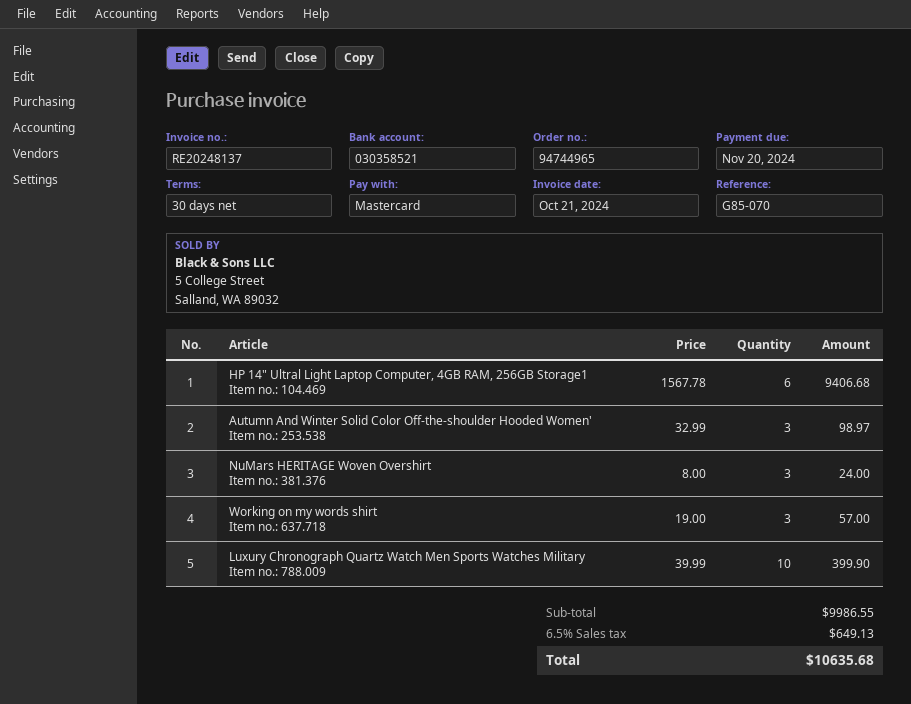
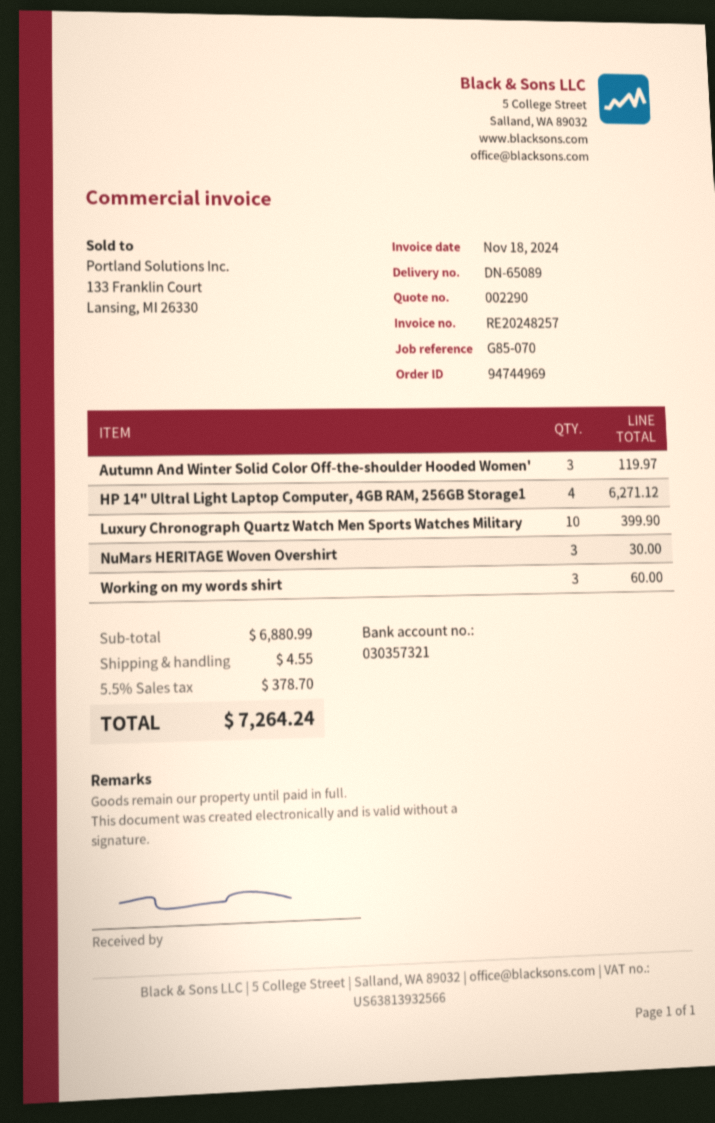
order number: 94744965 -> 94744969
invoice number: RE20248137 -> RE20248257
invoice date: 2024-10-21 -> 2024-11-18
bank account: 030358521 -> 030357321
HP 14" Ultral Light Laptop Computer, 4GB RAM, 256GB Storage1: 6 for 9406.68 -> 4 for 6271.12
Autumn And Winter Solid Color Off-the-shoulder Hooded Women': 3 for 98.97 -> 3 for 119.97
NuMars HERITAGE Woven Overshirt: 3 for 24.00 -> 3 for 30.00
Working on my words shirt: 3 for 57.00 -> 3 for 60.00
subtotal: 9986.55 -> 6880.99
shipping: none -> 4.55
tax: 6.5% = 649.13 -> 5.5% = 378.70
total: 10635.68 -> 7264.24

